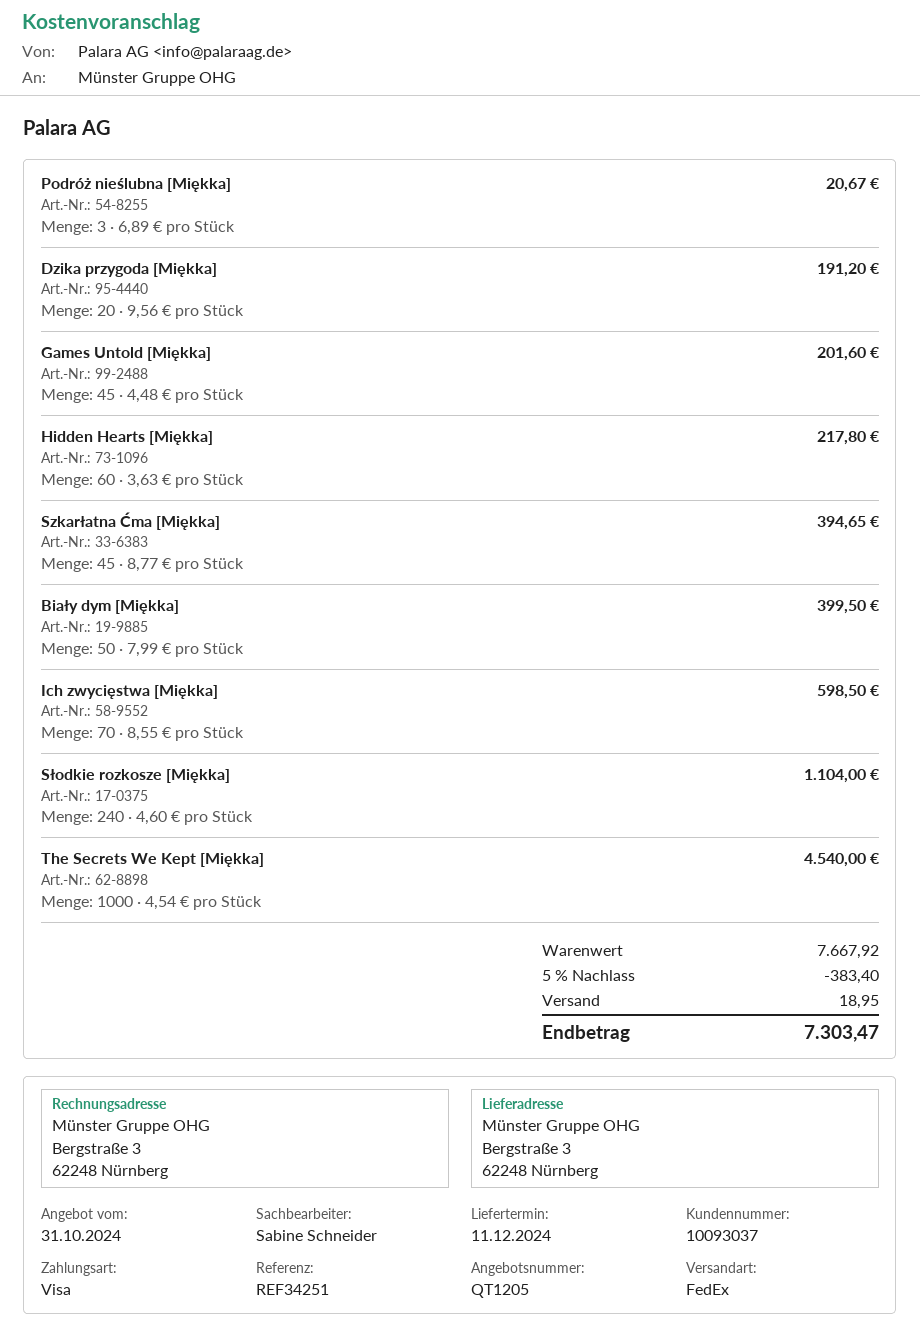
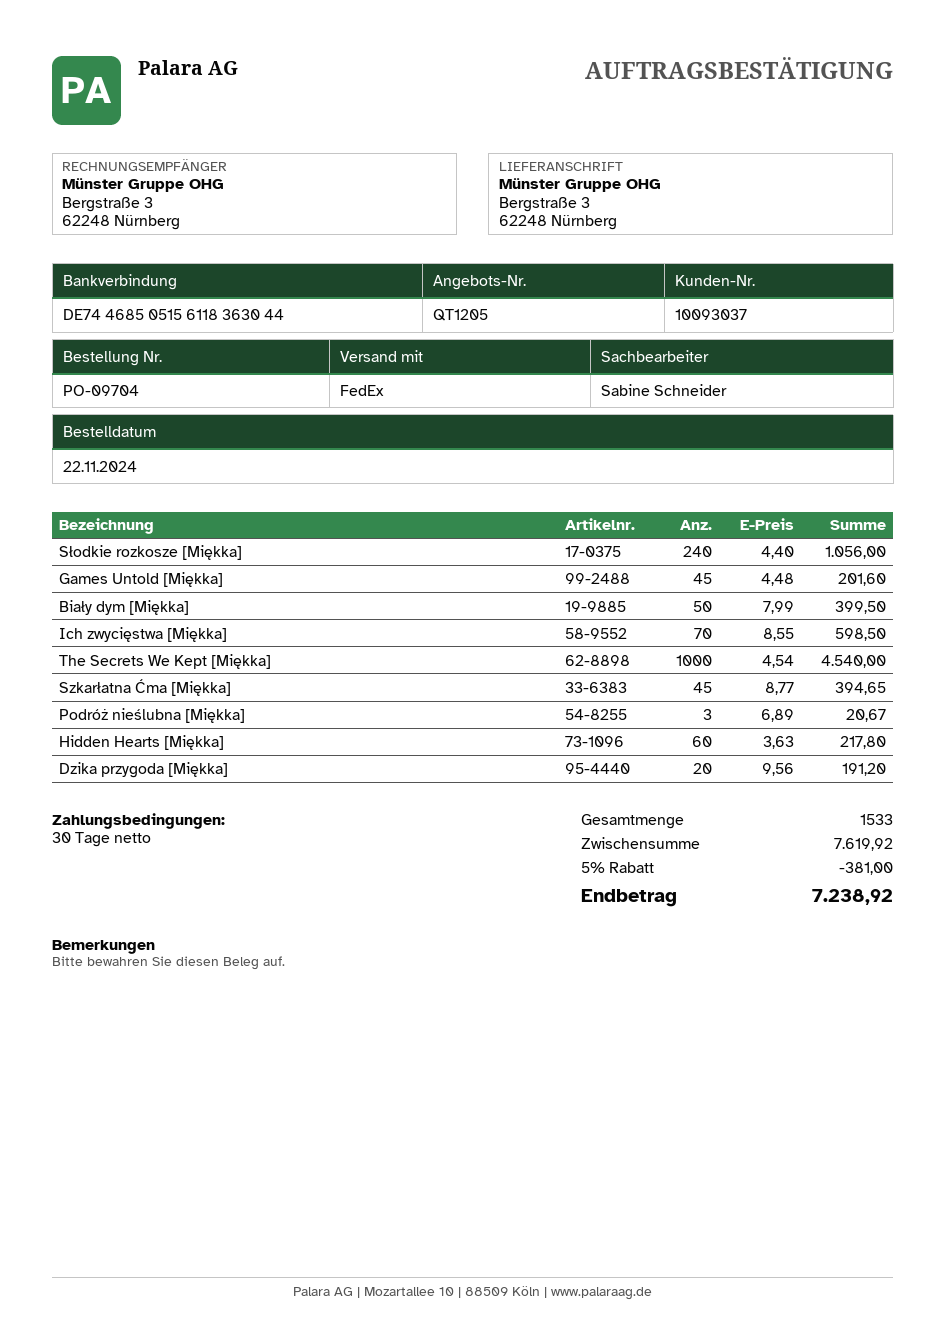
Słodkie rozkosze [Miękka]: 240 x 4.60 = 1104.00 -> 240 x 4.40 = 1056.00
subtotal: 7667.92 -> 7619.92
discount: 5% = 383.40 -> 5% = 381.00
shipping: 18.95 -> none
total: 7303.47 -> 7238.92

